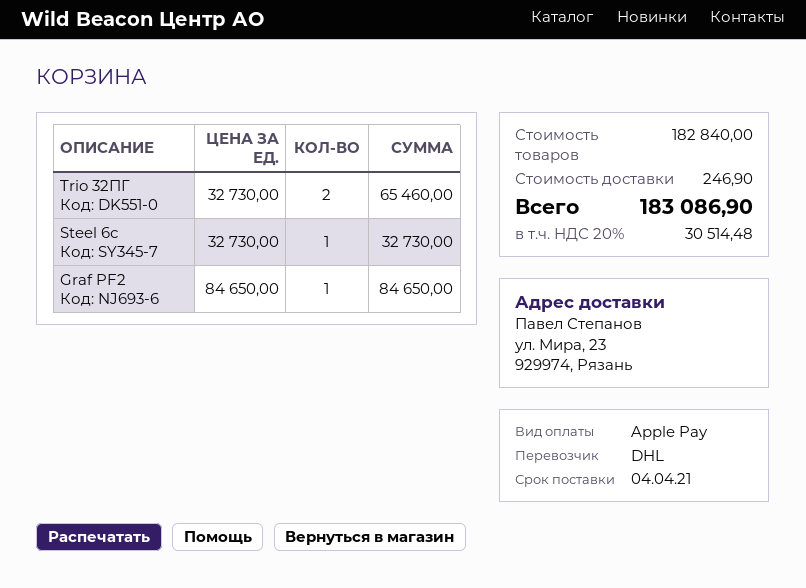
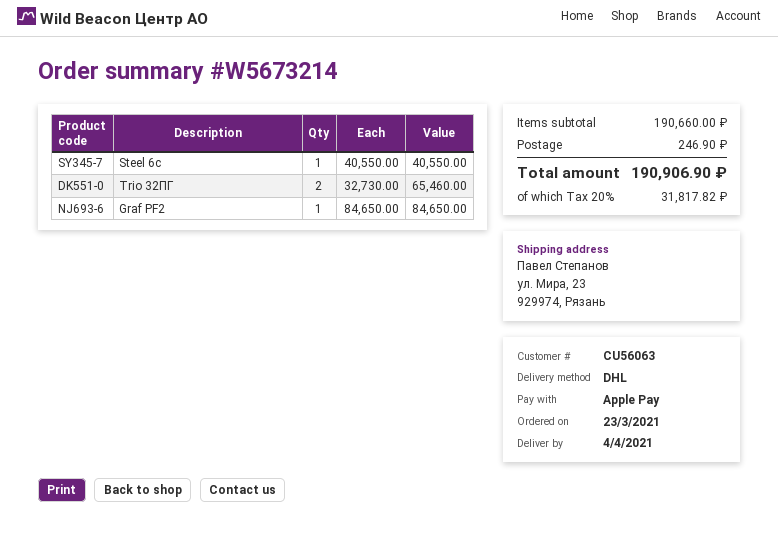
Steel 6с: 1 x 32730.00 = 32730.00 -> 1 x 40550.00 = 40550.00
subtotal: 182840.00 -> 190660.00
tax: 20% = 30514.48 -> 20% = 31817.82
total: 183086.90 -> 190906.90

